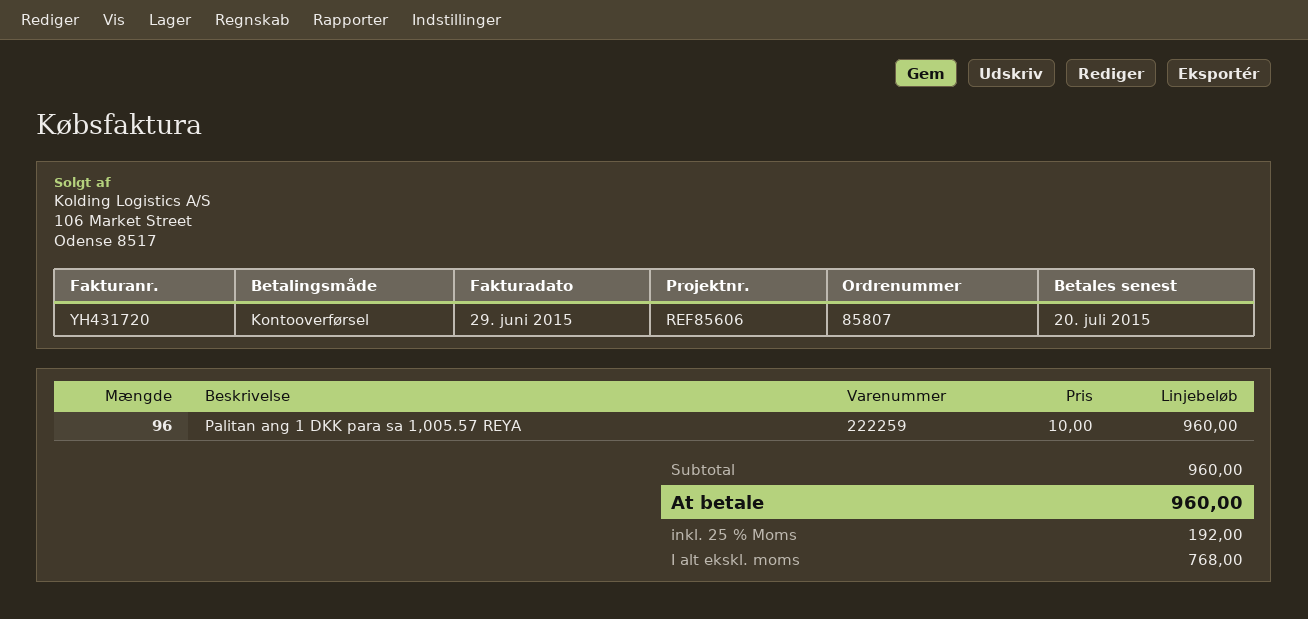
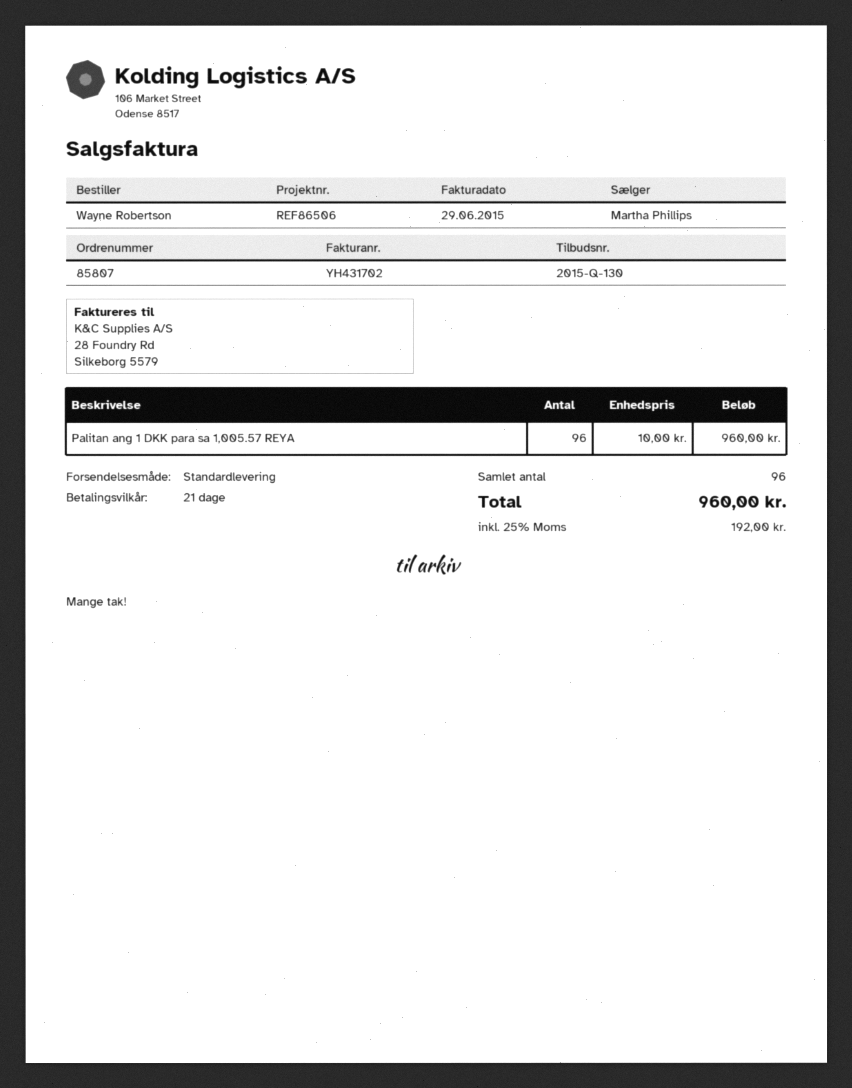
invoice number: YH431720 -> YH431702
reference: REF85606 -> REF86506

